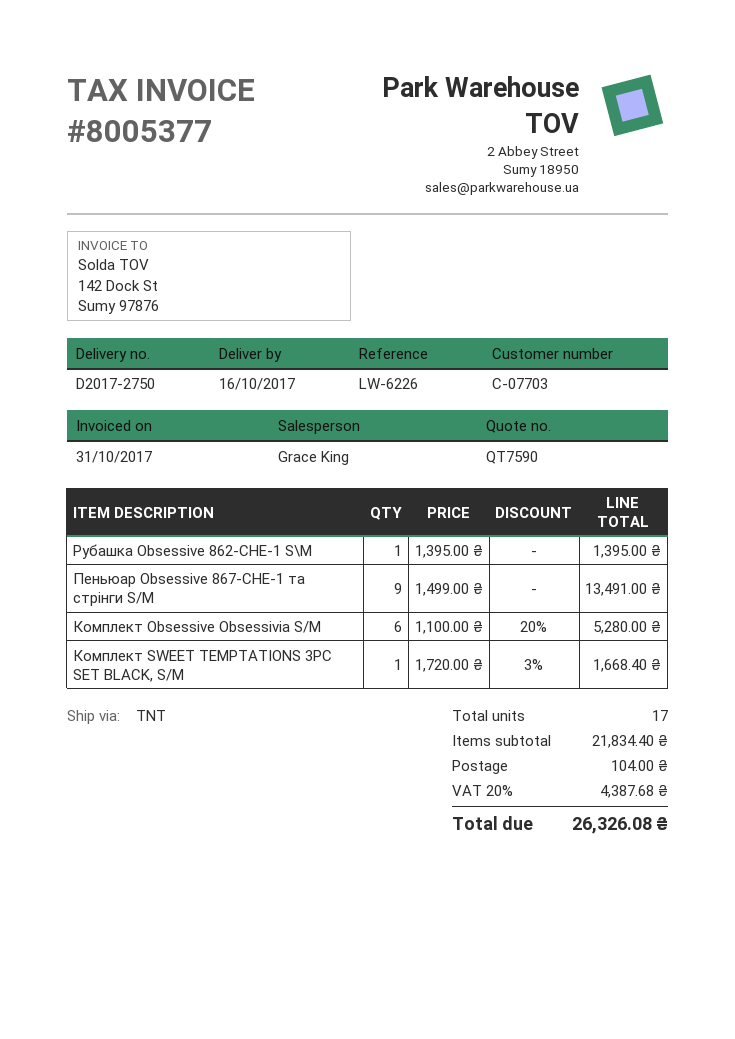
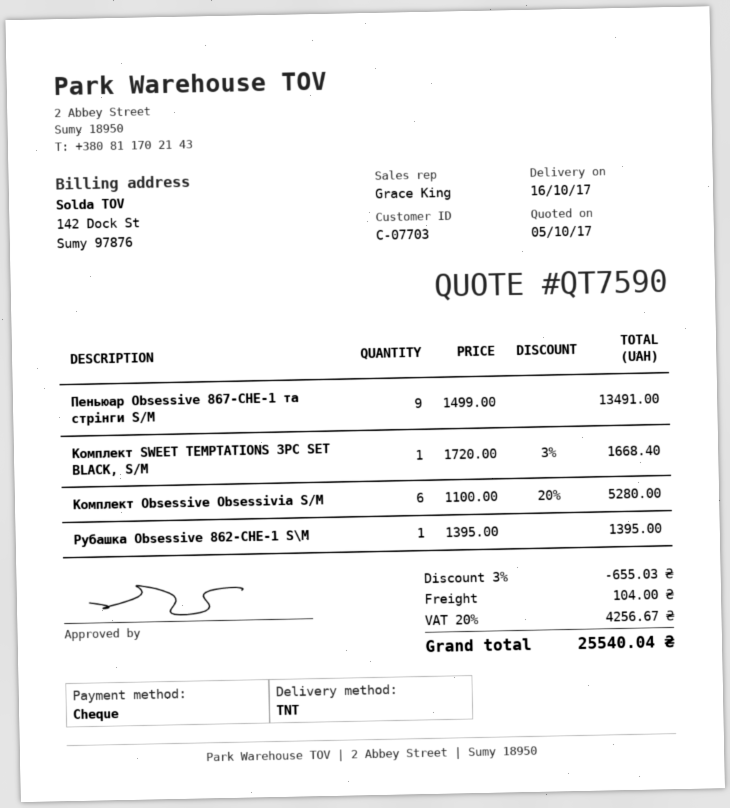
discount: none -> 3% = 655.03
tax: 20% = 4387.68 -> 20% = 4256.67
total: 26326.08 -> 25540.04

